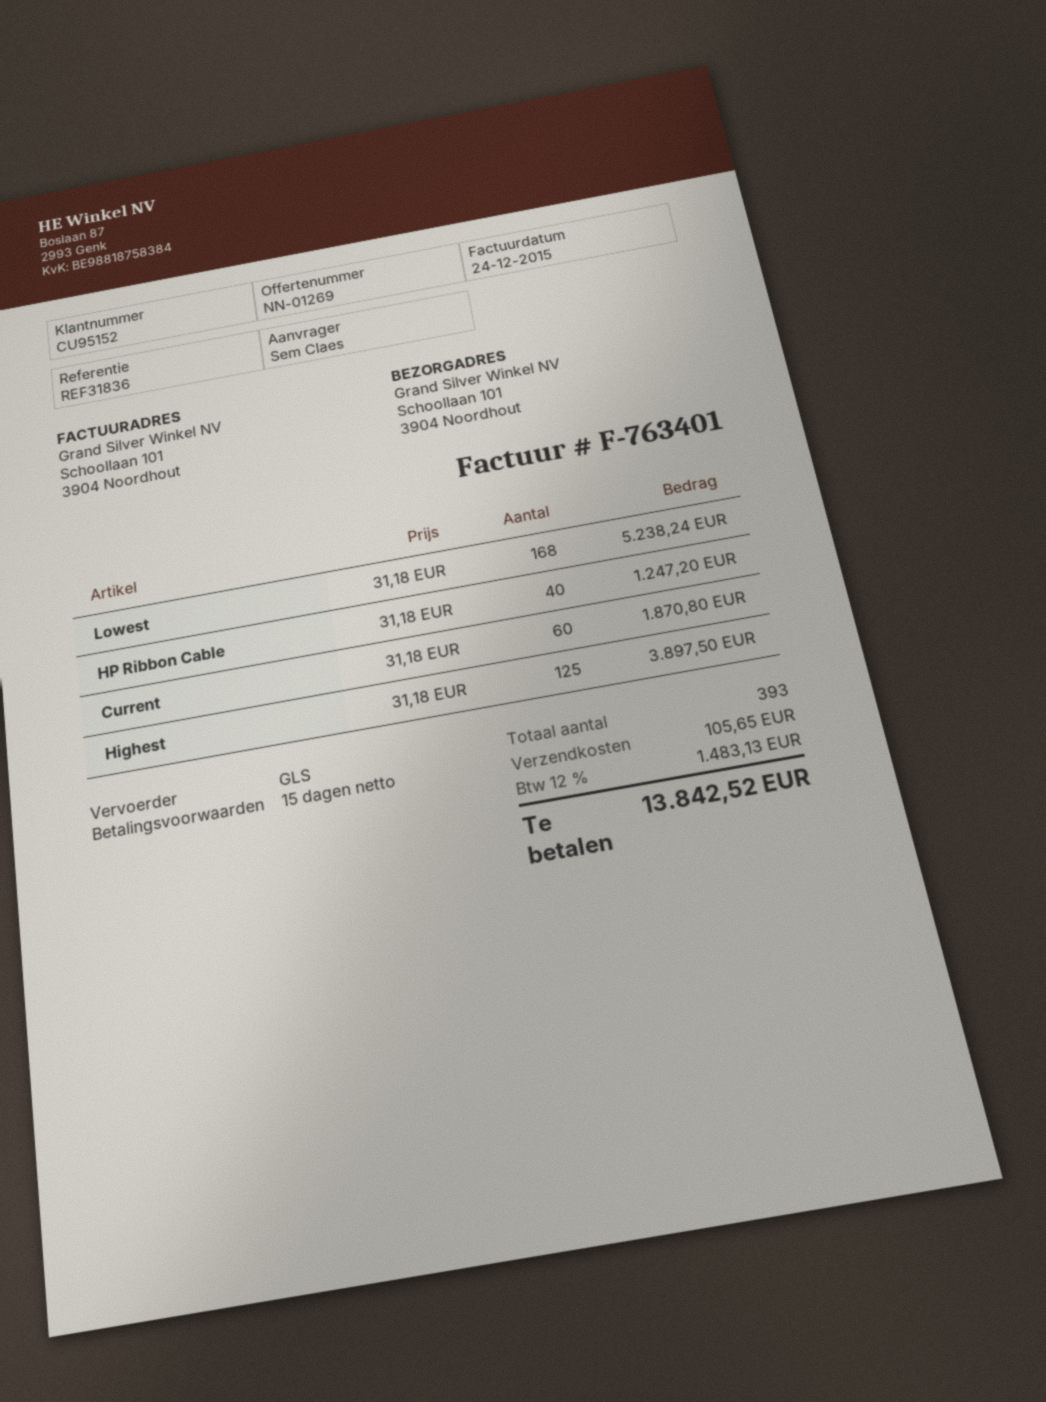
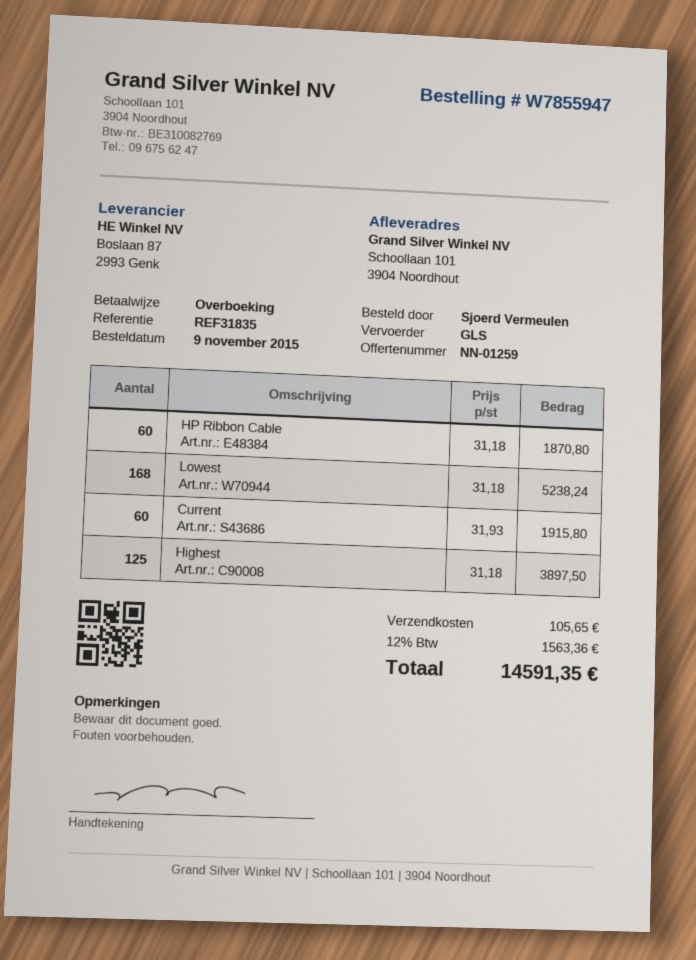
quote number: NN-01269 -> NN-01259
reference: REF31836 -> REF31835
ordered by: Sem Claes -> Sjoerd Vermeulen
HP Ribbon Cable: 40 x 31.18 = 1247.20 -> 60 x 31.18 = 1870.80
Current: 60 x 31.18 = 1870.80 -> 60 x 31.93 = 1915.80
tax: 12% = 1483.13 -> 12% = 1563.36
total: 13842.52 -> 14591.35

